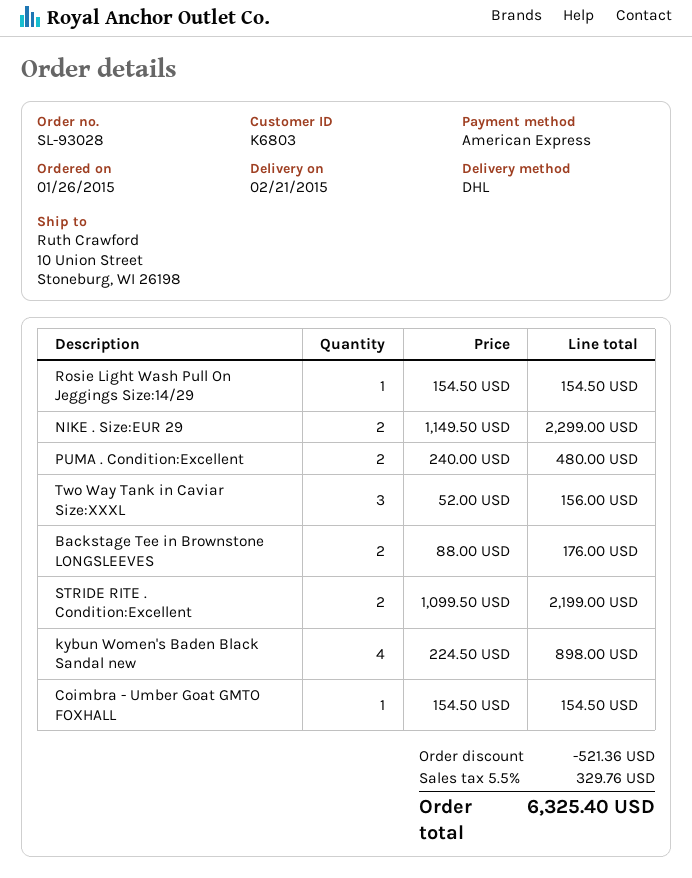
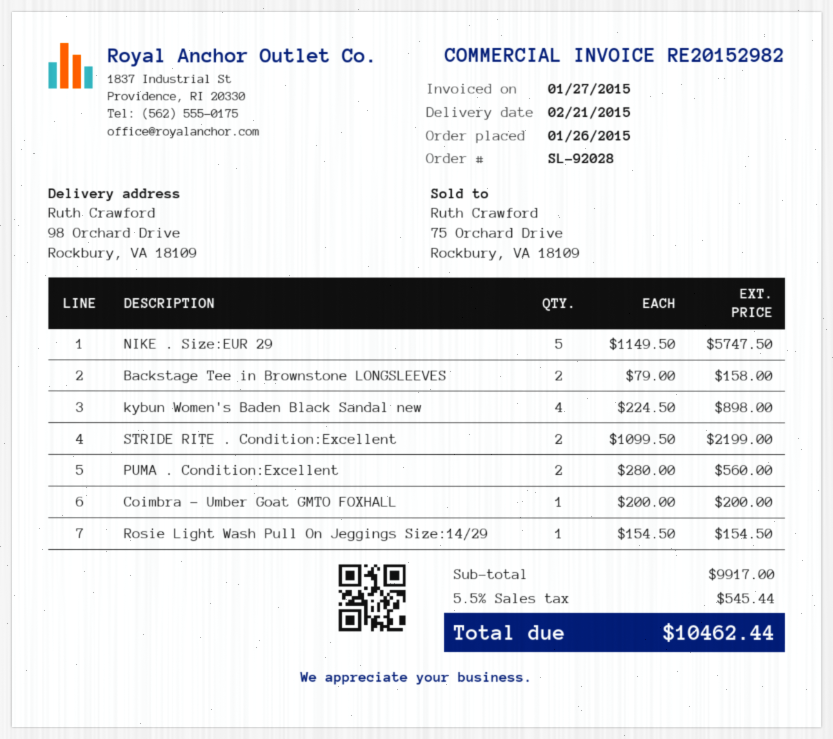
order number: SL-93028 -> SL-92028
ship to: 10 Union Street, Stoneburg, WI 26198 -> 98 Orchard Drive, Rockbury, VA 18109
NIKE . Size:EUR 29: 2 x 1149.50 = 2299.00 -> 5 x 1149.50 = 5747.50
PUMA . Condition:Excellent: 2 x 240.00 = 480.00 -> 2 x 280.00 = 560.00
Two Way Tank in Caviar Size:XXXL: 3 x 52.00 = 156.00 -> none
Backstage Tee in Brownstone LONGSLEEVES: 2 x 88.00 = 176.00 -> 2 x 79.00 = 158.00
Coimbra - Umber Goat GMTO FOXHALL: 1 x 154.50 = 154.50 -> 1 x 200.00 = 200.00
discount: 521.36 -> none
tax: 5.5% = 329.76 -> 5.5% = 545.44
total: 6325.40 -> 10462.44

